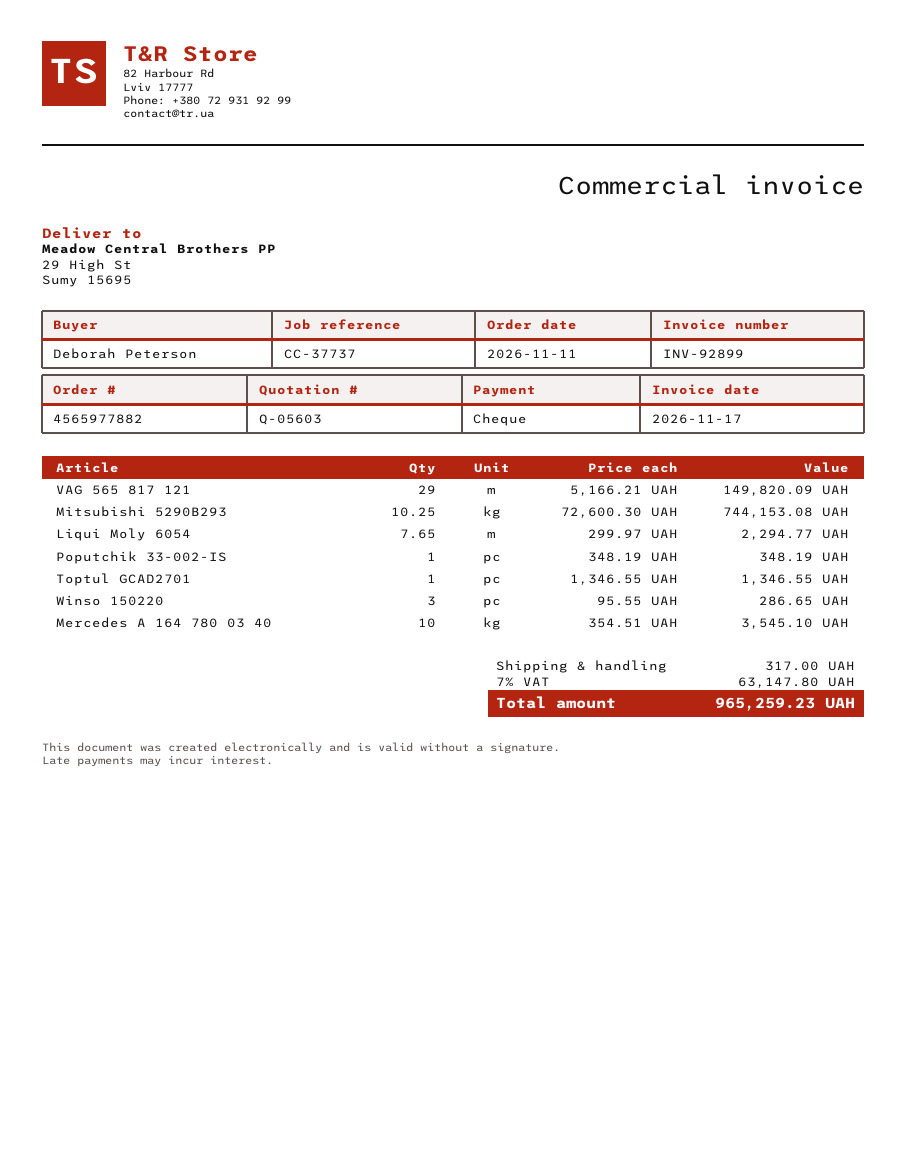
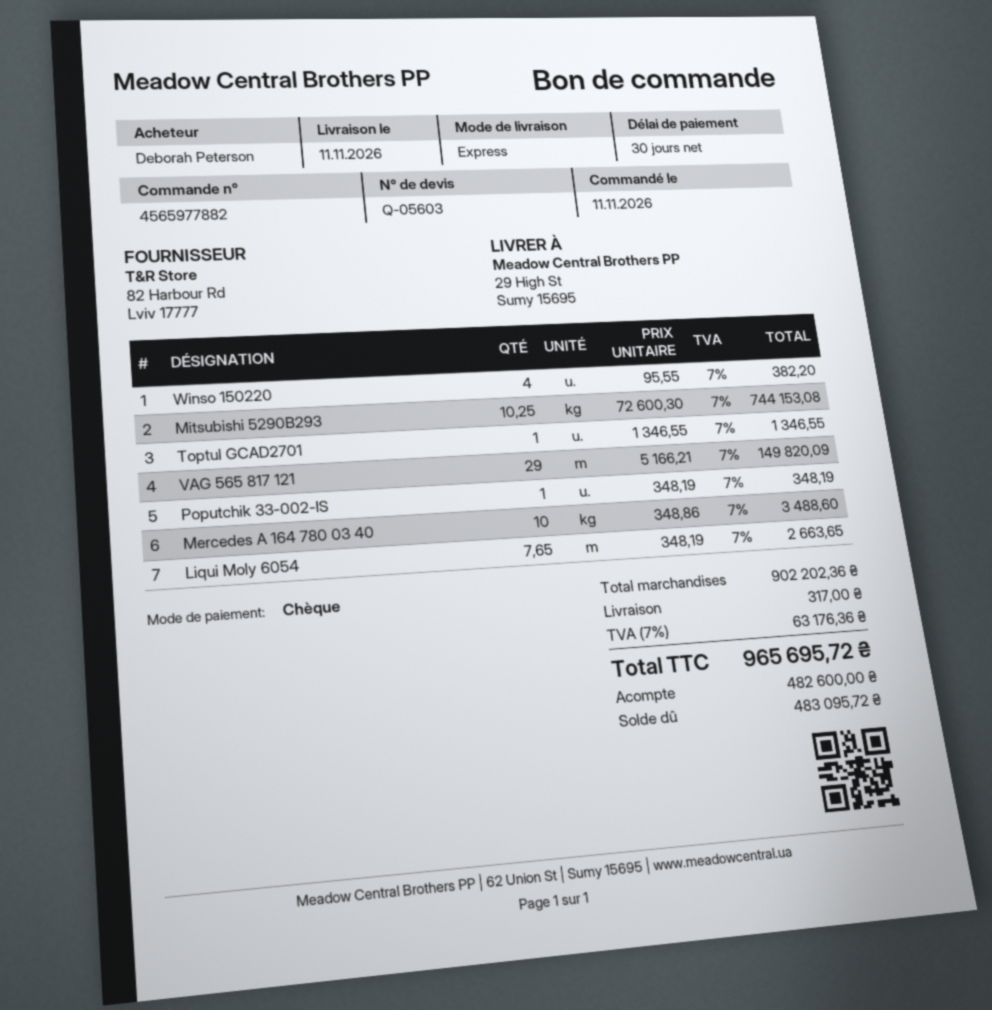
Liqui Moly 6054: 7.65 x 299.97 = 2294.77 -> 7.65 x 348.19 = 2663.65
Winso 150220: 3 x 95.55 = 286.65 -> 4 x 95.55 = 382.20
Mercedes A 164 780 03 40: 10 x 354.51 = 3545.10 -> 10 x 348.86 = 3488.60
tax: 7% = 63147.80 -> 7% = 63176.36
total: 965259.23 -> 965695.72

